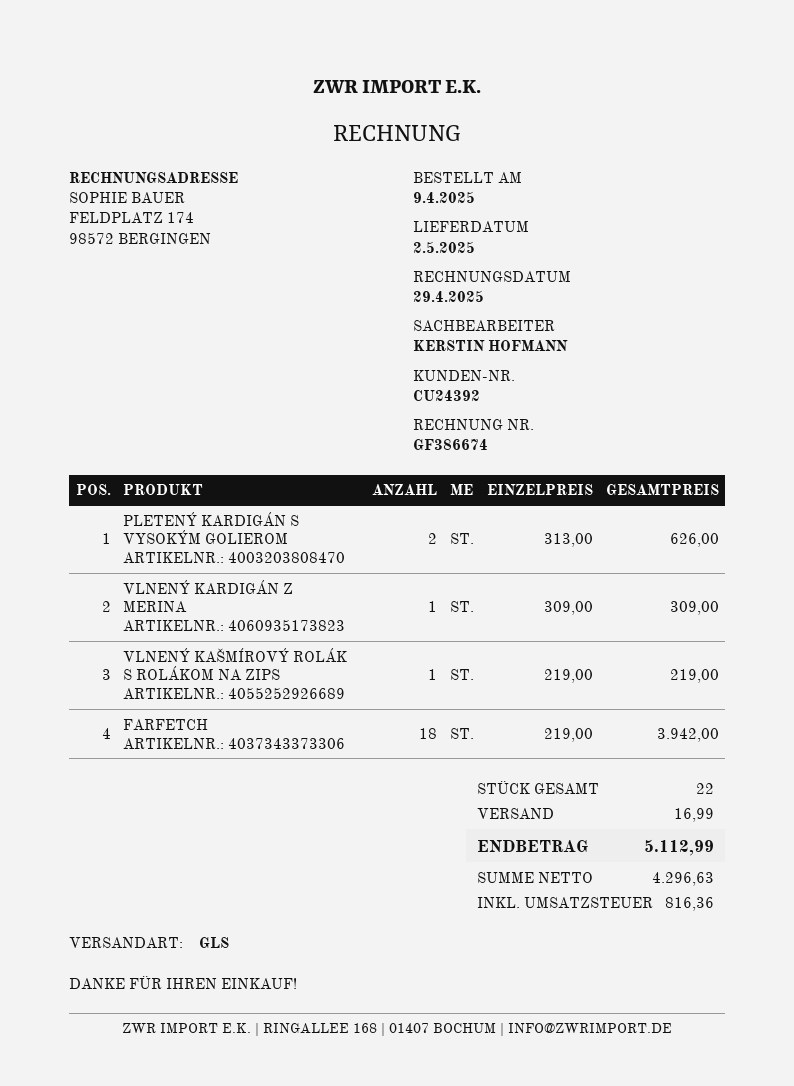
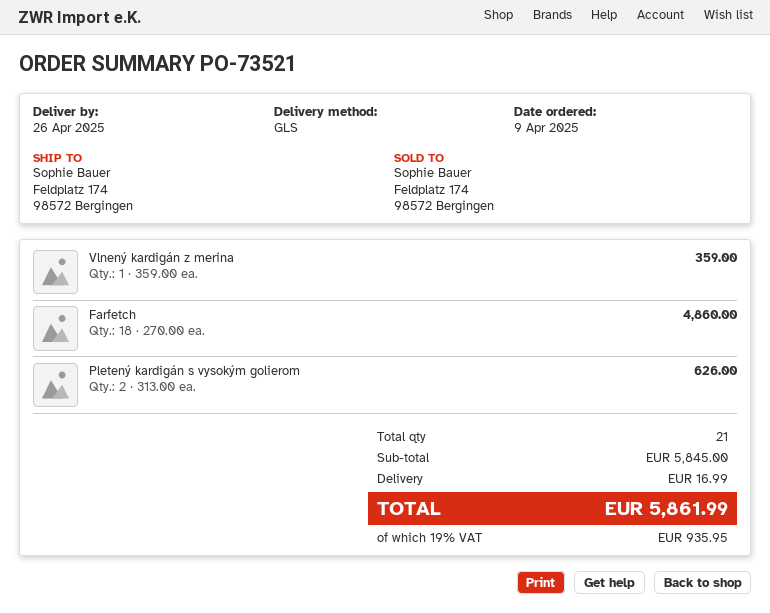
delivery date: 2025-05-02 -> 2025-04-26
VLNENÝ KARDIGÁN Z MERINA: 1 x 309.00 = 309.00 -> 1 x 359.00 = 359.00
VLNENÝ KAŠMÍROVÝ ROLÁK S ROLÁKOM NA ZIPS: 1 x 219.00 = 219.00 -> none
FARFETCH: 18 x 219.00 = 3942.00 -> 18 x 270.00 = 4860.00
total quantity: 22 -> 21
tax: 816.36 -> 935.95
total: 5112.99 -> 5861.99

